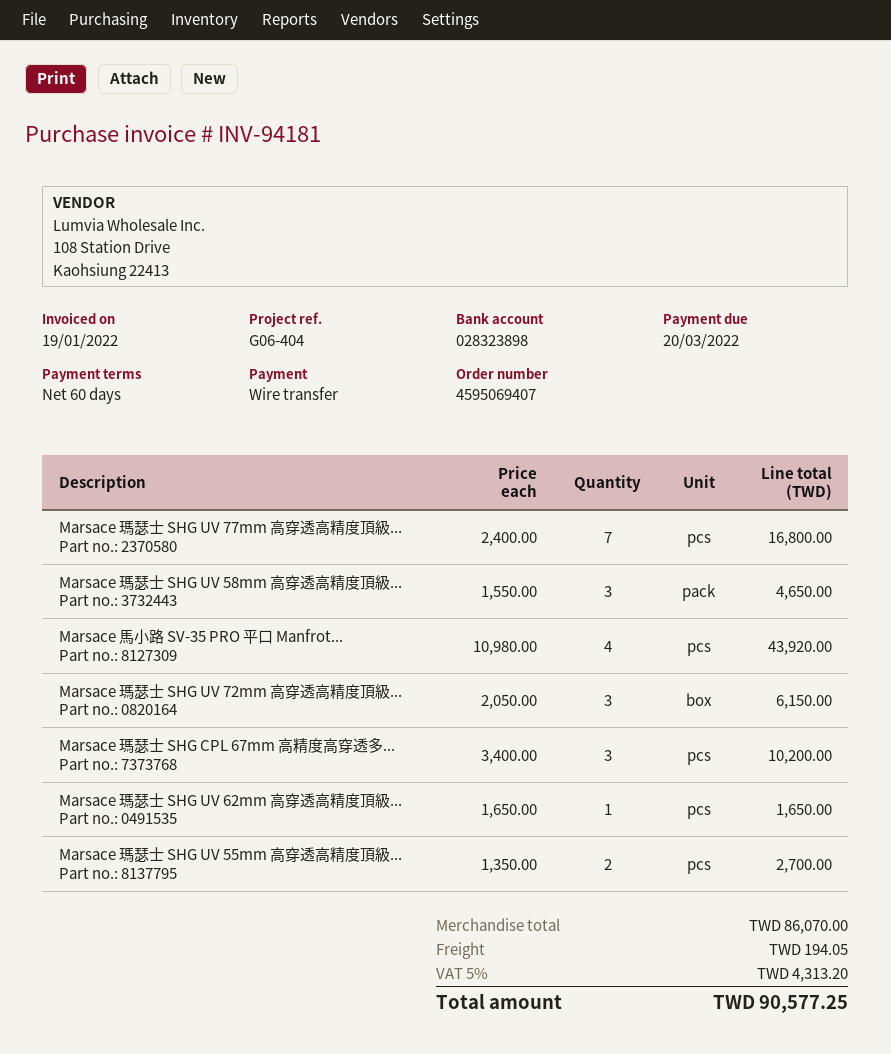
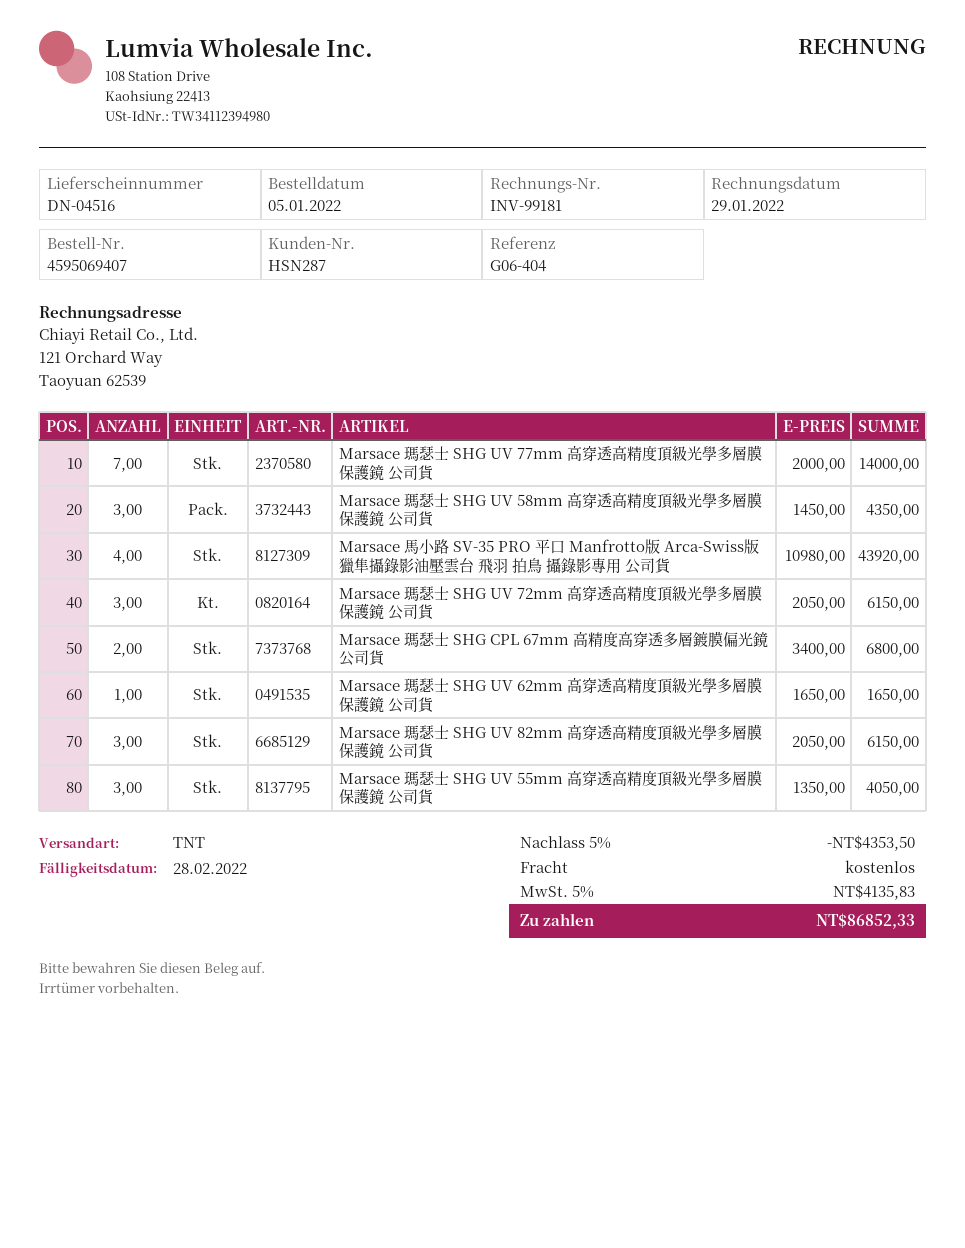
invoice number: INV-94181 -> INV-99181
invoice date: 2022-01-19 -> 2022-01-29
due date: 2022-03-20 -> 2022-02-28
Marsace 瑪瑟士 SHG UV 77mm 高穿透高精度頂級...: 7 x 2400.00 = 16800.00 -> 7 x 2000.00 = 14000.00
Marsace 瑪瑟士 SHG UV 58mm 高穿透高精度頂級...: 3 x 1550.00 = 4650.00 -> 3 x 1450.00 = 4350.00
Marsace 瑪瑟士 SHG CPL 67mm 高精度高穿透多...: 3 x 3400.00 = 10200.00 -> 2 x 3400.00 = 6800.00
Marsace 瑪瑟士 SHG UV 55mm 高穿透高精度頂級...: 2 x 1350.00 = 2700.00 -> 3 x 1350.00 = 4050.00
Marsace 瑪瑟士 SHG UV 82mm 高穿透高精度頂級光學多層膜保護鏡 公司貨: none -> 3 x 2050.00 = 6150.00
discount: none -> 5% = 4353.50
shipping: 194.05 -> 0.00
tax: 5% = 4313.20 -> 5% = 4135.83
total: 90577.25 -> 86852.33

